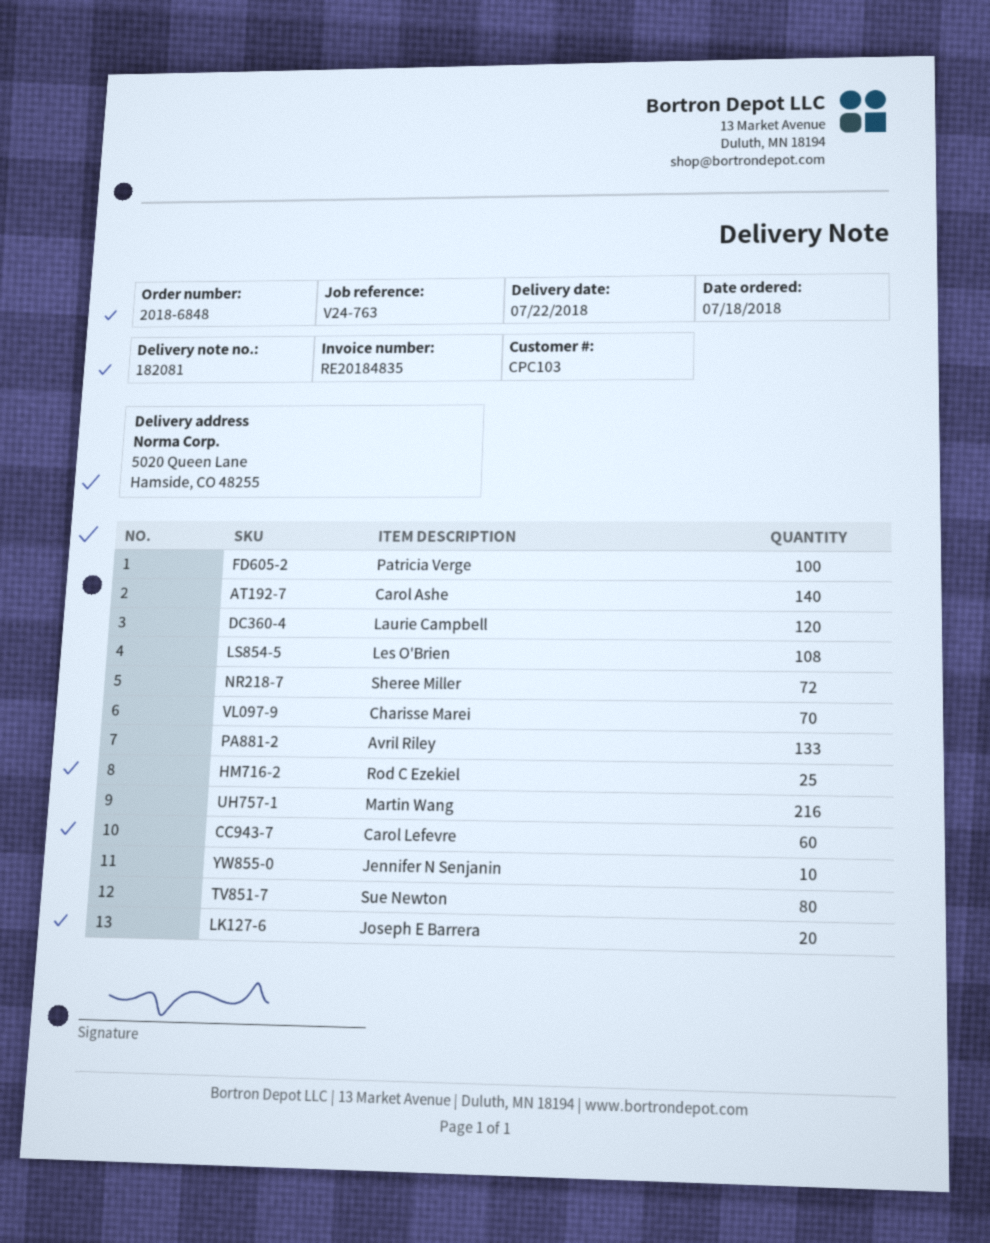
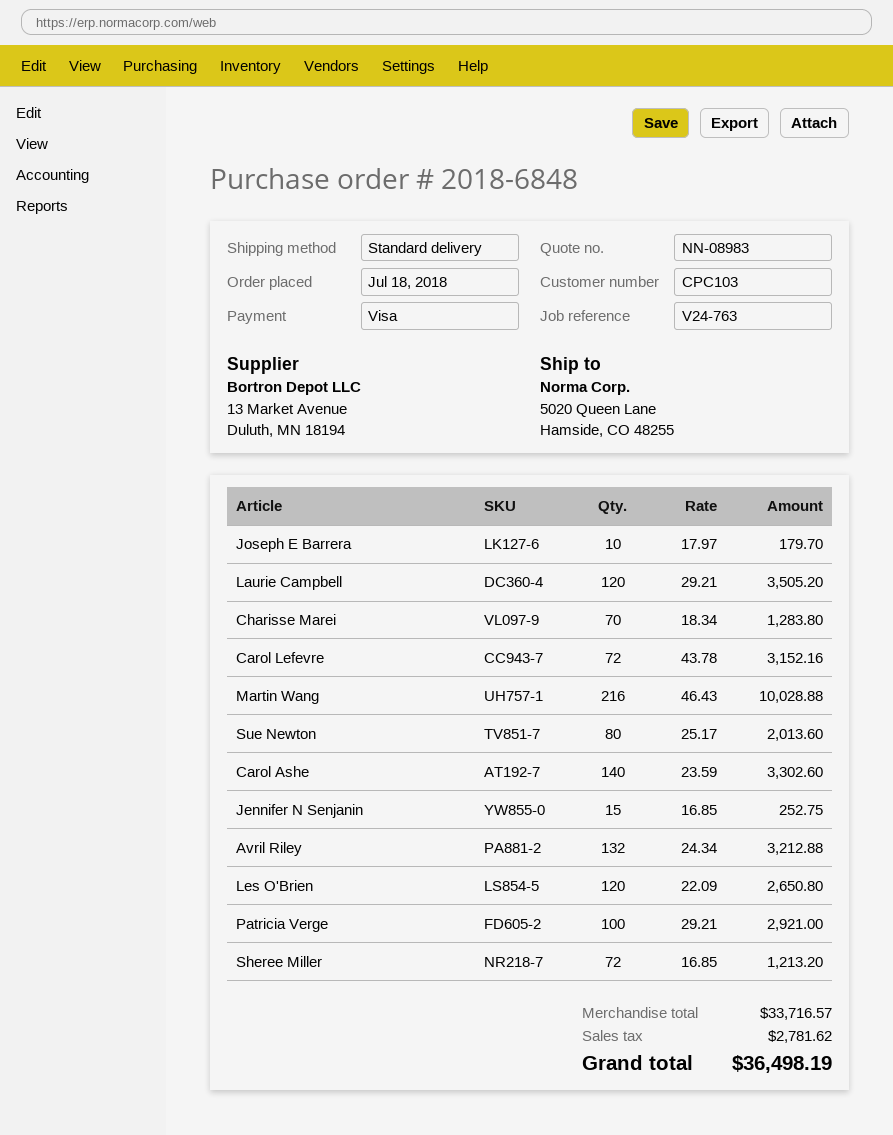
Les O'Brien: 108 -> 120
Avril Riley: 133 -> 132
Rod C Ezekiel: 25 -> none
Carol Lefevre: 60 -> 72
Jennifer N Senjanin: 10 -> 15
Joseph E Barrera: 20 -> 10

